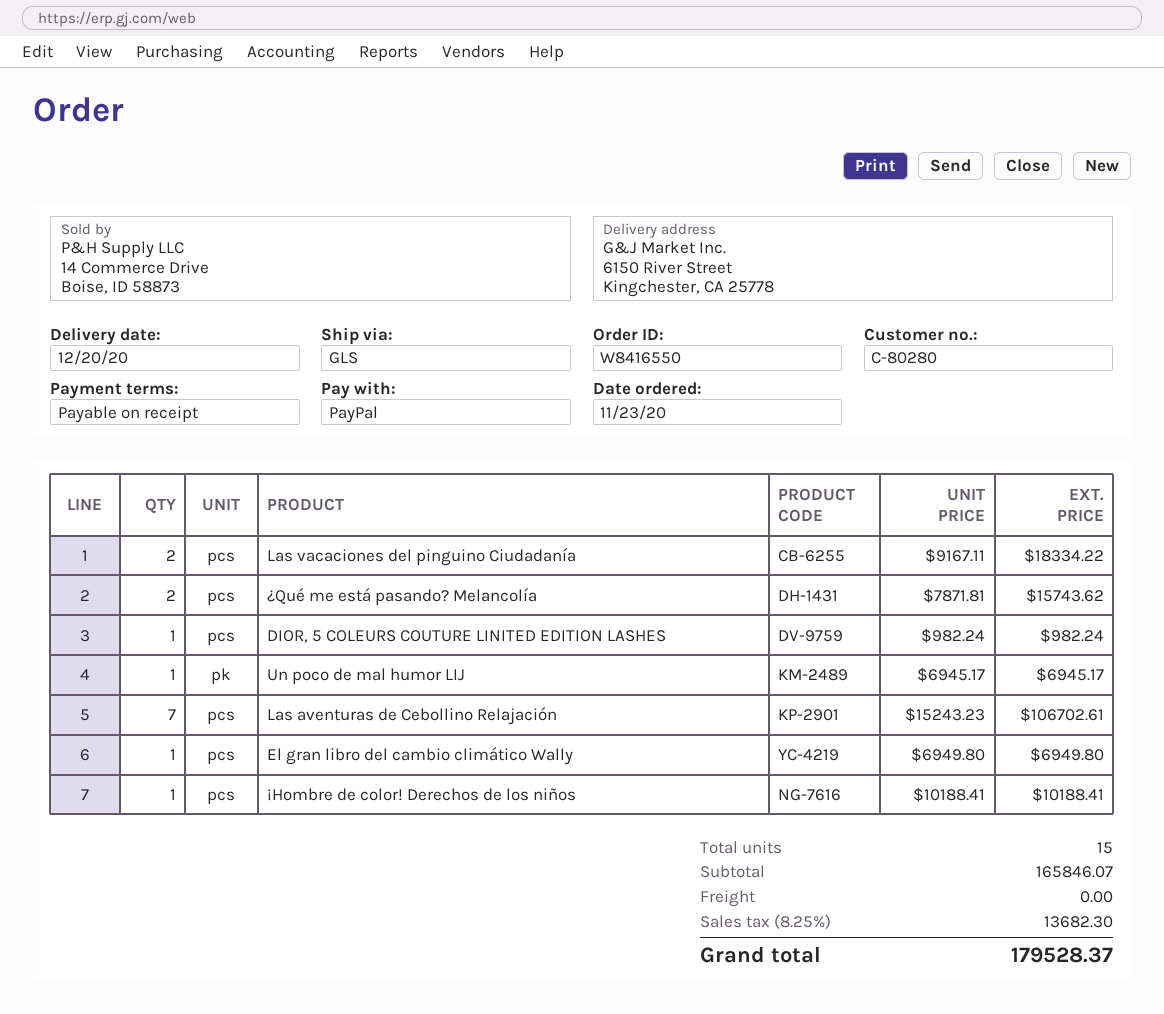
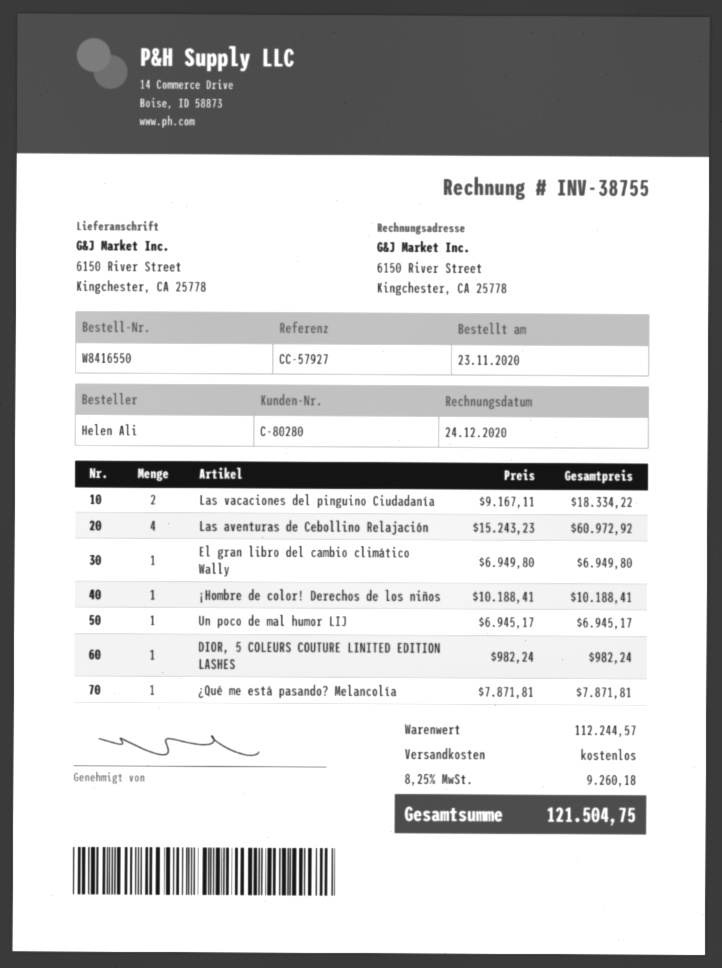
¿Qué me está pasando? Melancolía: 2 x 7871.81 = 15743.62 -> 1 x 7871.81 = 7871.81
Las aventuras de Cebollino Relajación: 7 x 15243.23 = 106702.61 -> 4 x 15243.23 = 60972.92
subtotal: 165846.07 -> 112244.57
tax: 8.25% = 13682.30 -> 8.25% = 9260.18
total: 179528.37 -> 121504.75

